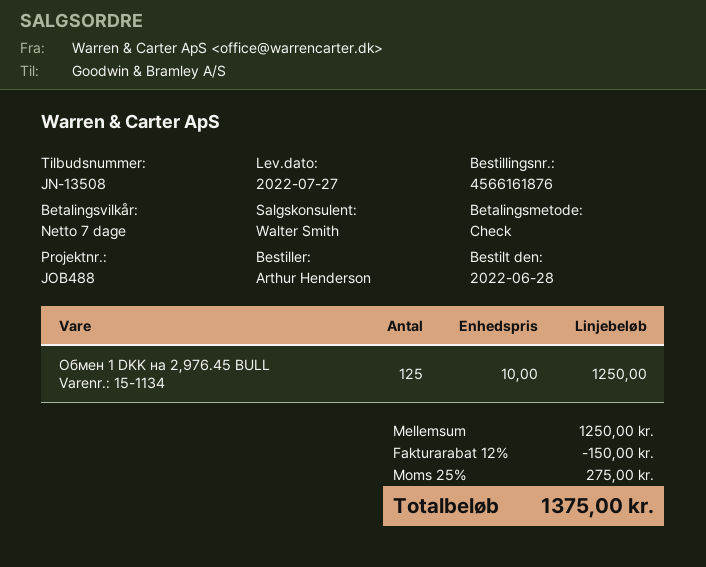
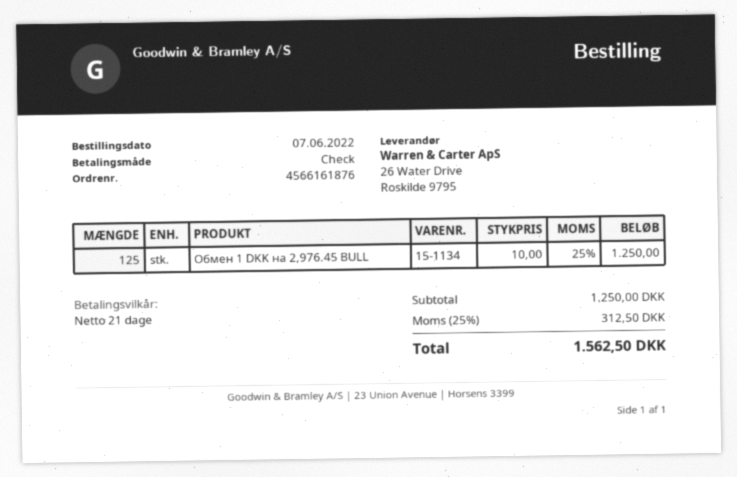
order date: 2022-06-28 -> 2022-06-07
payment terms: 7 days -> 21 days
discount: 12% = 150.00 -> none
tax: 25% = 275.00 -> 25% = 312.50
total: 1375.00 -> 1562.50

